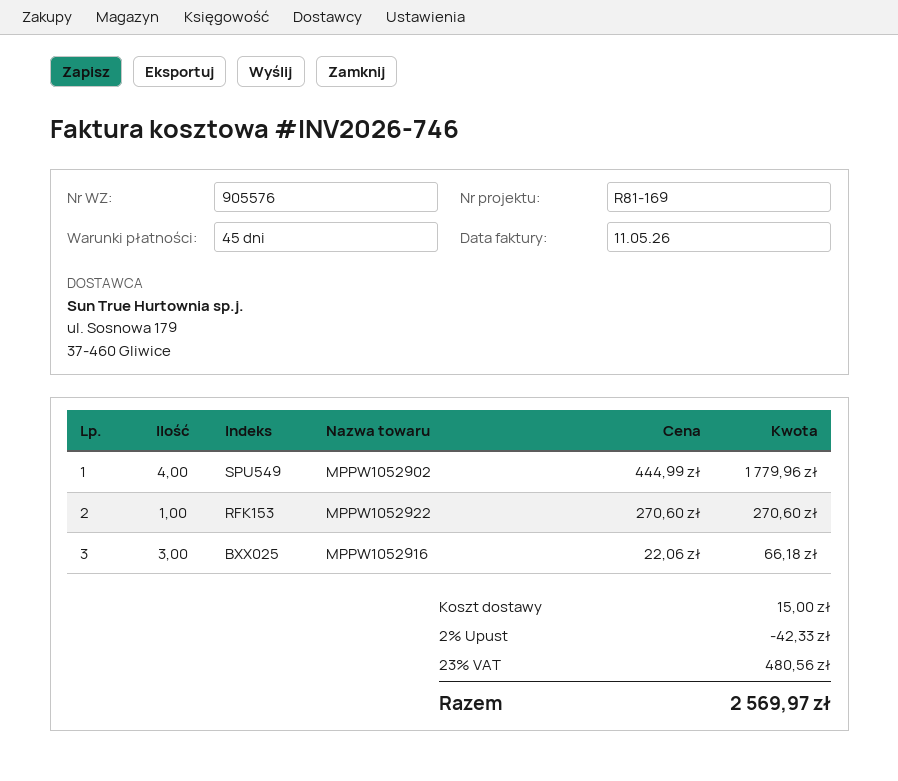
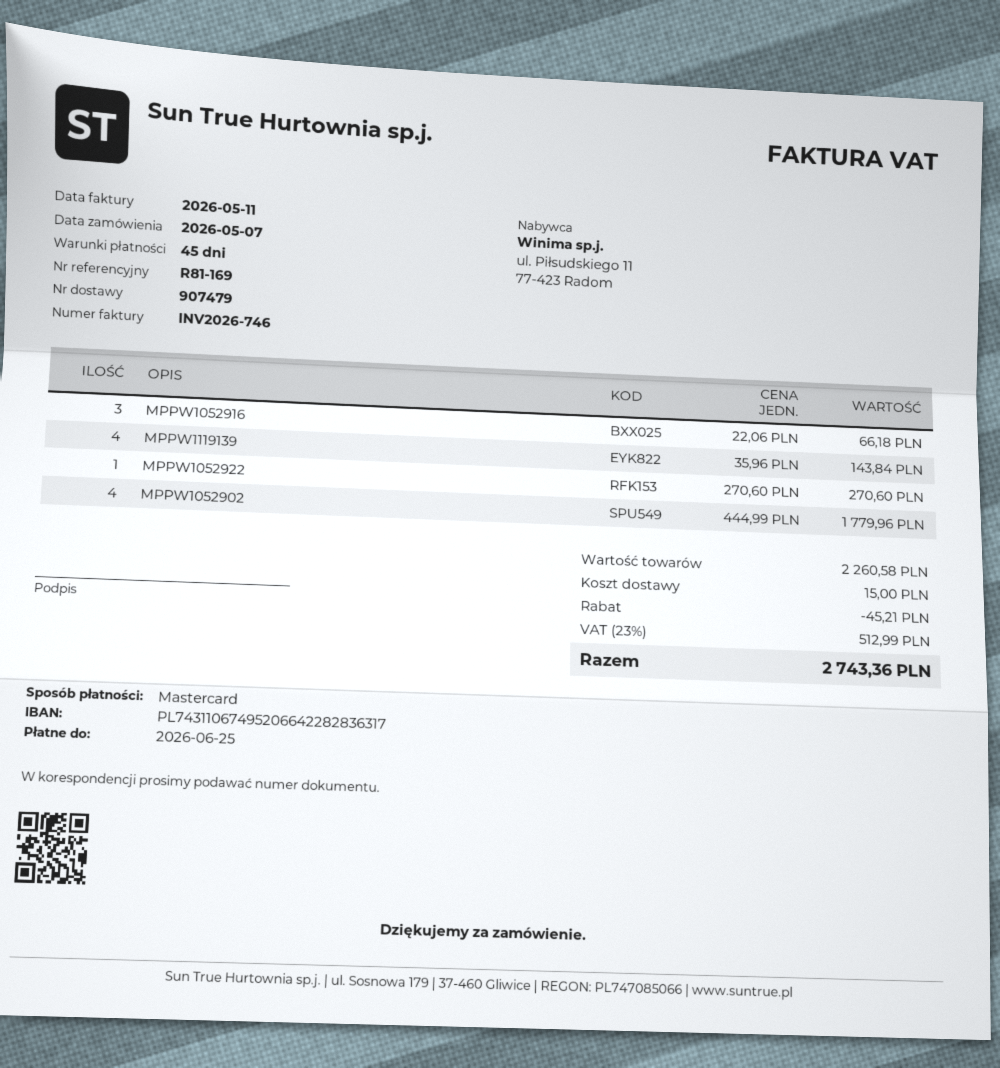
delivery note number: 905576 -> 907479
MPPW1119139: none -> 4 x 35.96 = 143.84
discount: 42.33 -> 45.21
tax: 23% = 480.56 -> 23% = 512.99
total: 2569.97 -> 2743.36

